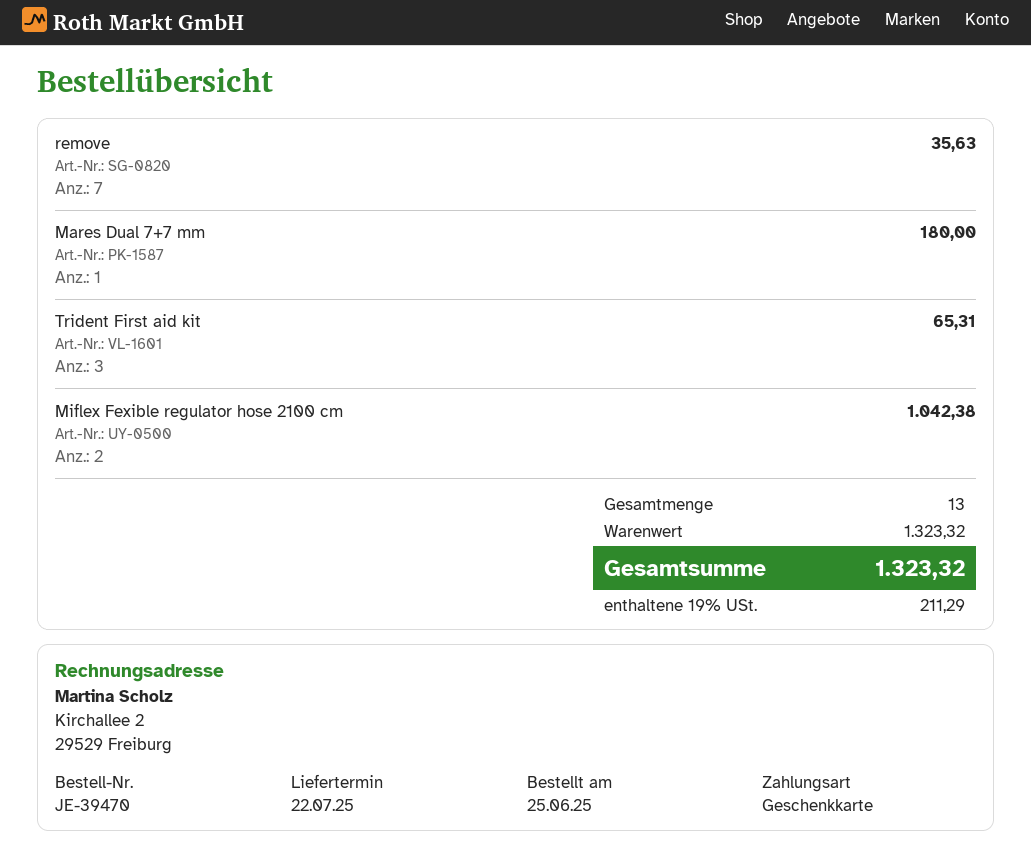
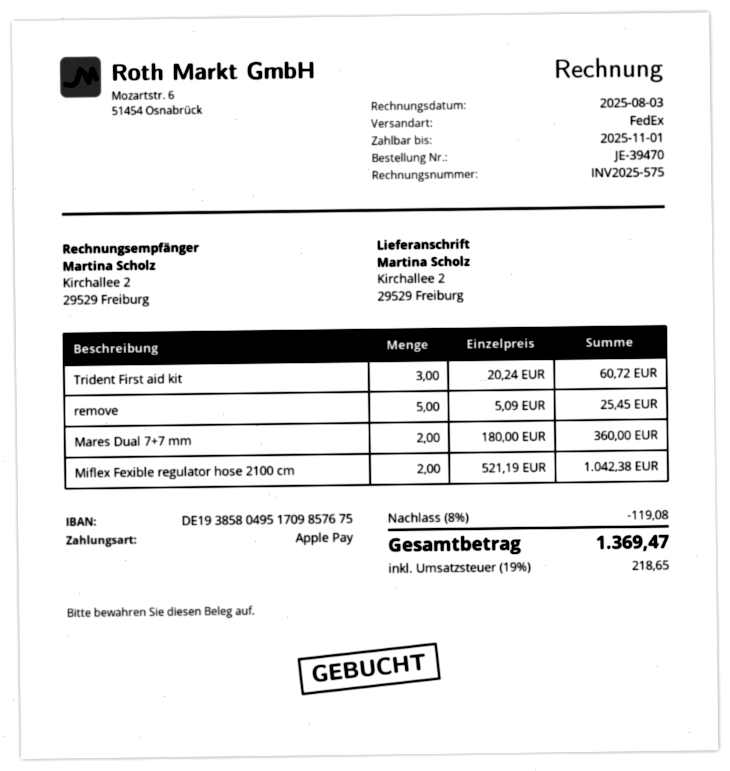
payment method: gift card -> Apple Pay
remove: 7 for 35.63 -> 5 for 25.45
Mares Dual 7+7 mm: 1 for 180.00 -> 2 for 360.00
Trident First aid kit: 3 for 65.31 -> 3 for 60.72
discount: none -> 8% = 119.08
tax: 19% = 211.29 -> 19% = 218.65
total: 1323.32 -> 1369.47

